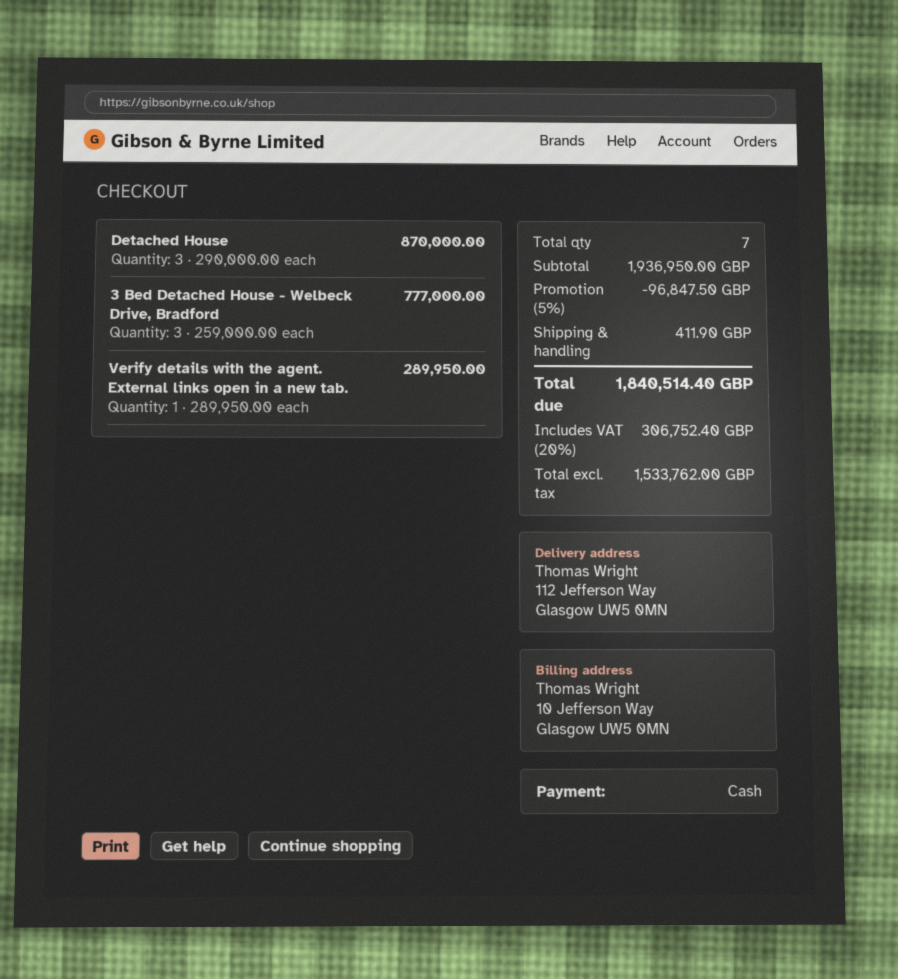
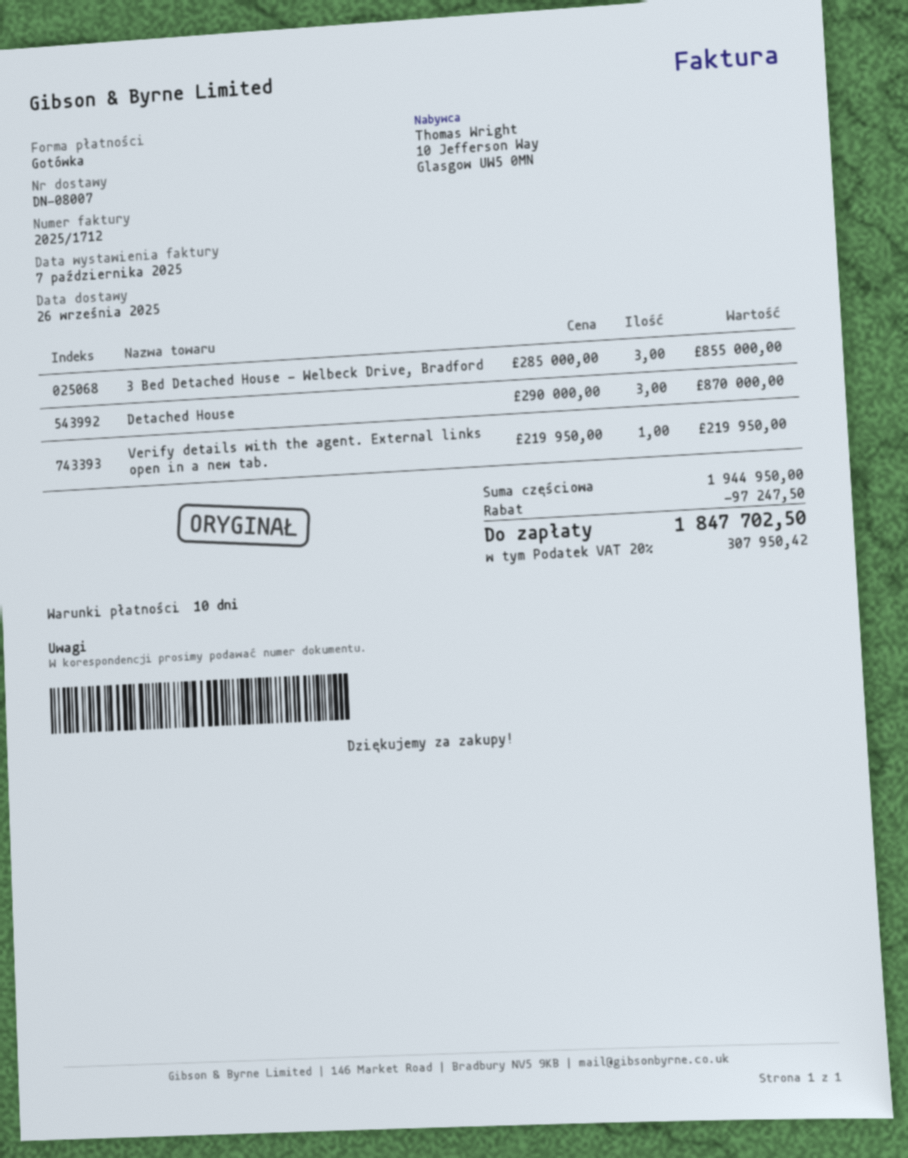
3 Bed Detached House - Welbeck Drive, Bradford: 3 x 259000.00 = 777000.00 -> 3 x 285000.00 = 855000.00
Verify details with the agent. External links open in a new tab.: 1 x 289950.00 = 289950.00 -> 1 x 219950.00 = 219950.00
subtotal: 1936950.00 -> 1944950.00
discount: 96847.50 -> 97247.50
shipping: 411.90 -> none
tax: 20% = 306752.40 -> 20% = 307950.42
total: 1840514.40 -> 1847702.50

